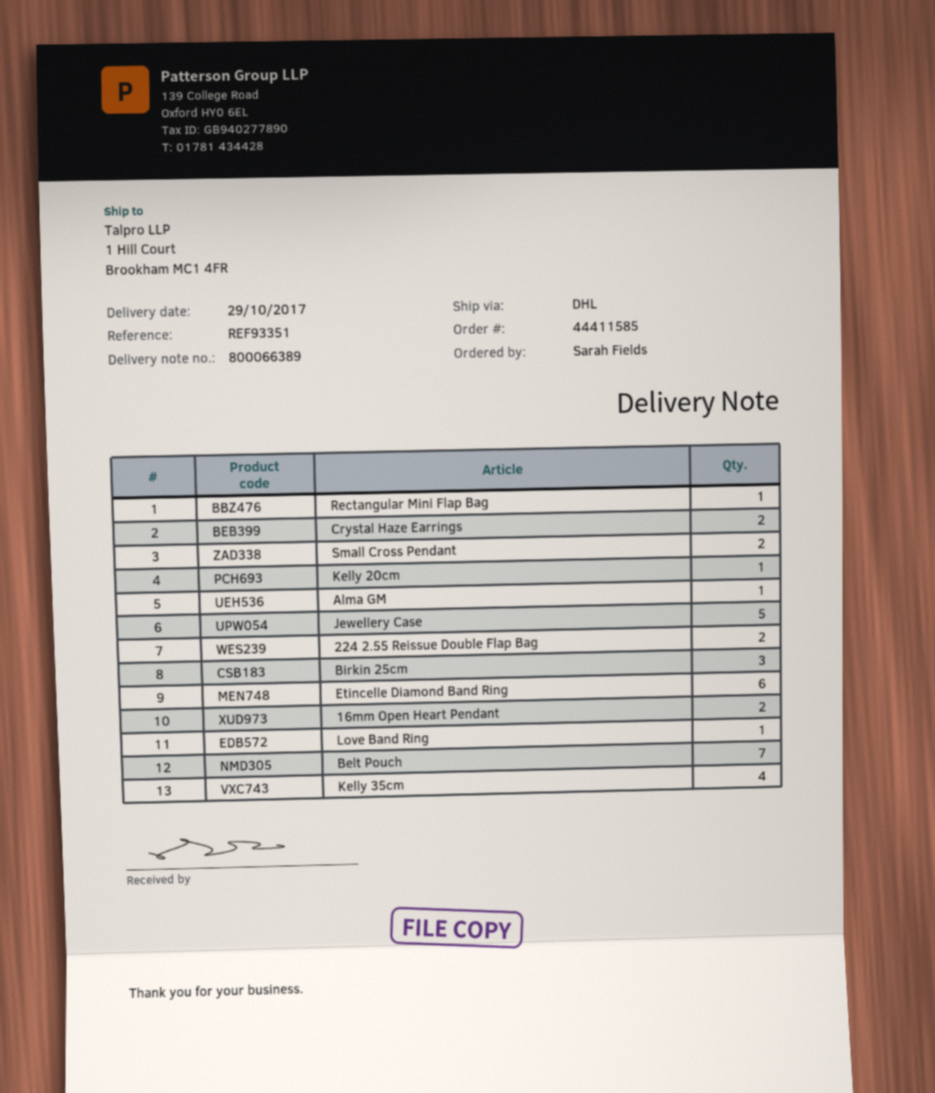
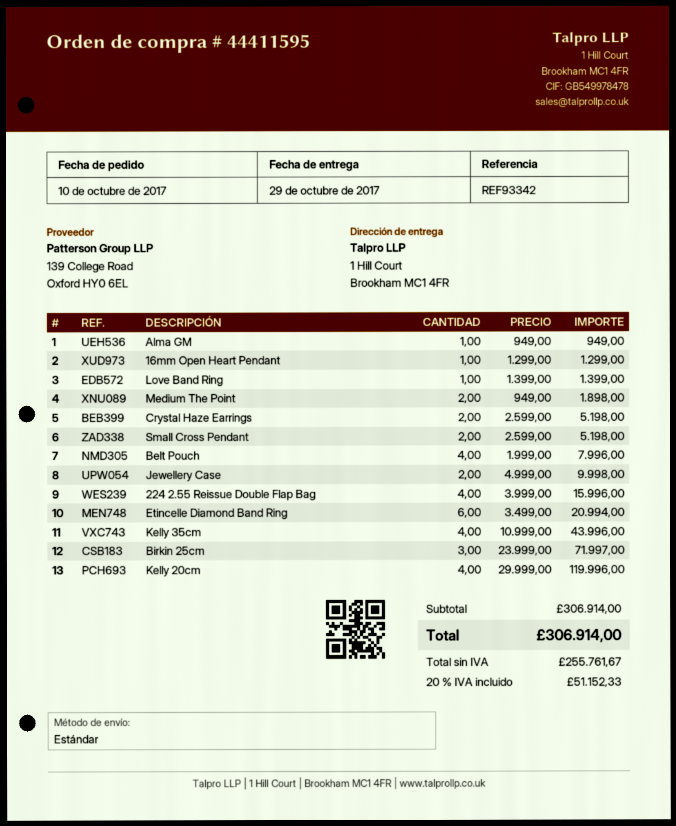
order number: 44411585 -> 44411595
reference: REF93351 -> REF93342
shipping method: DHL -> standard
Rectangular Mini Flap Bag: 1 -> none
Kelly 20cm: 1 -> 4
Jewellery Case: 5 -> 2
224 2.55 Reissue Double Flap Bag: 2 -> 4
16mm Open Heart Pendant: 2 -> 1
Belt Pouch: 7 -> 4
Medium The Point: none -> 2

